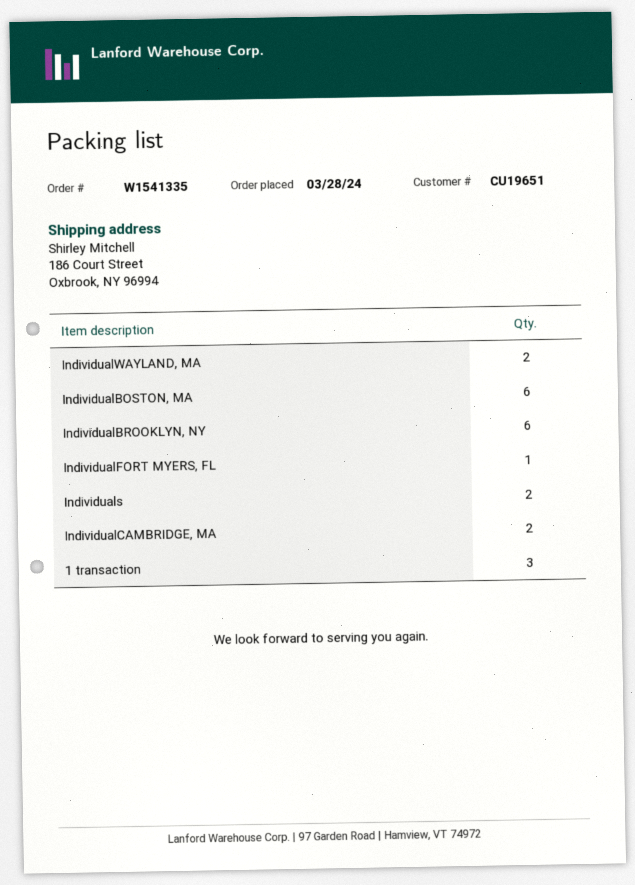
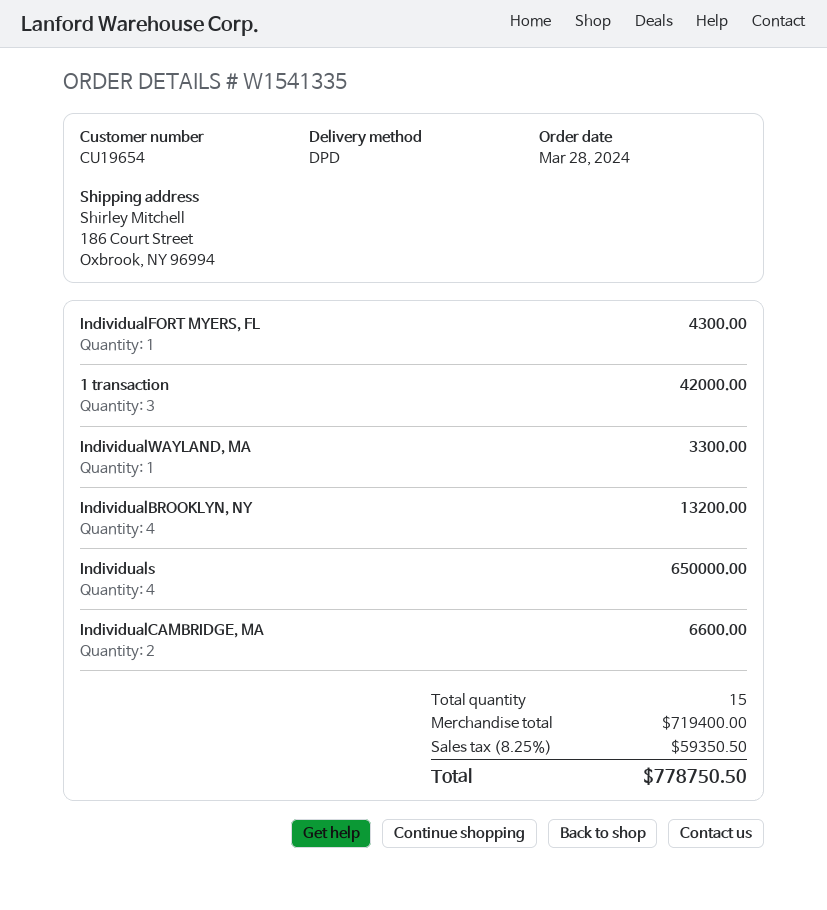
customer number: CU19651 -> CU19654
IndividualWAYLAND, MA: 2 -> 1
IndividualBOSTON, MA: 6 -> none
IndividualBROOKLYN, NY: 6 -> 4
Individuals: 2 -> 4

